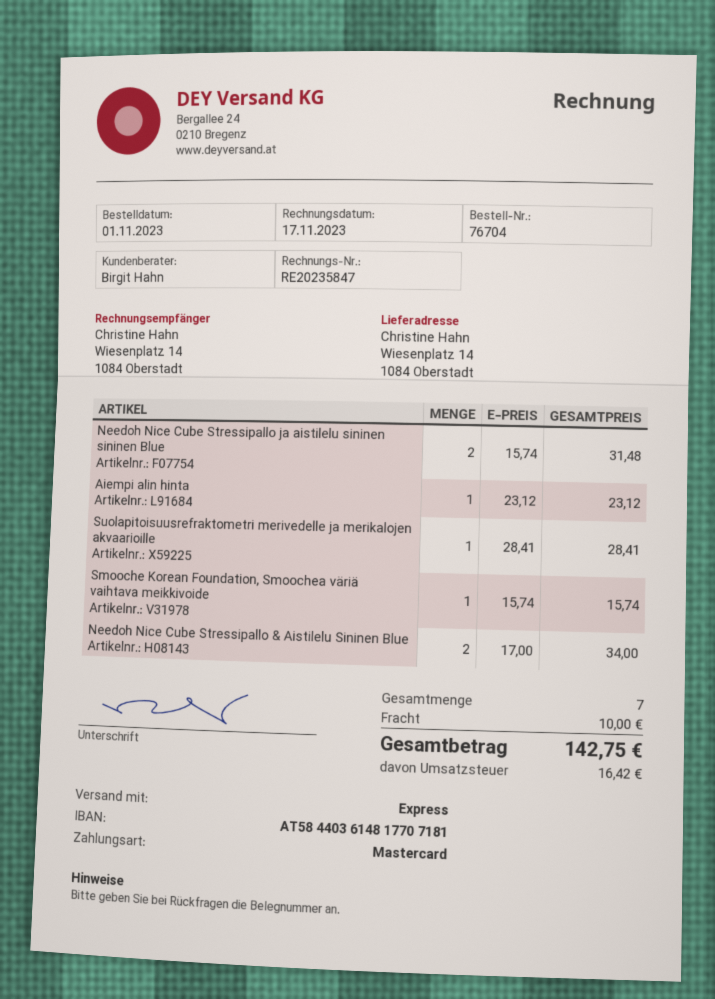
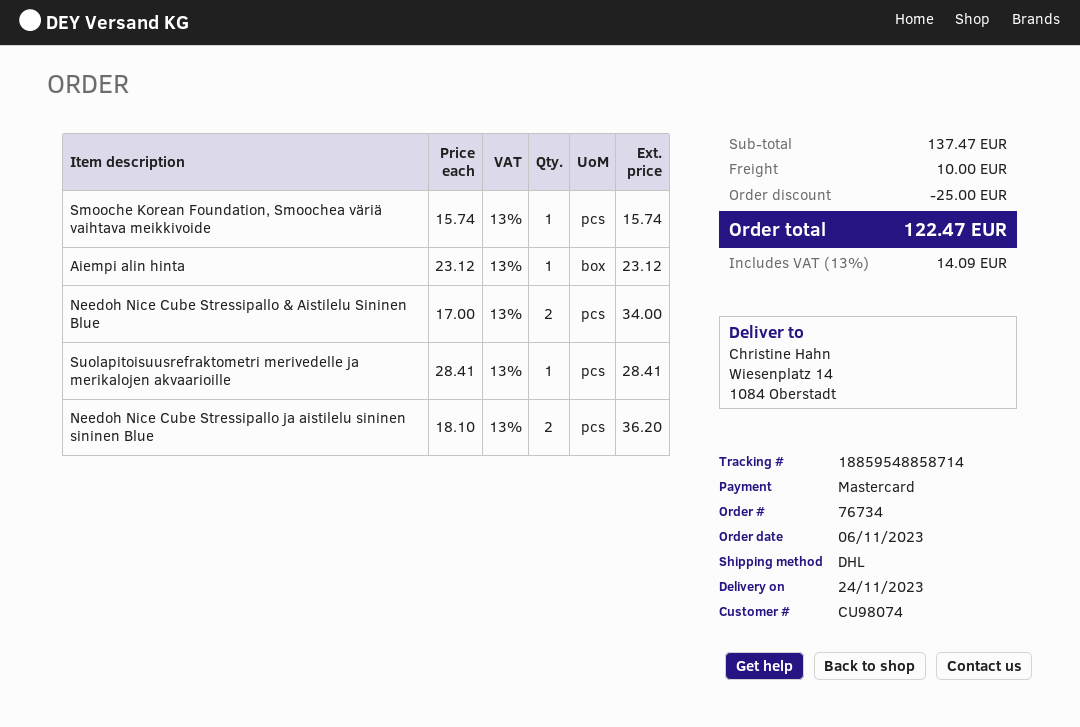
order number: 76704 -> 76734
order date: 2023-11-01 -> 2023-11-06
shipping method: express -> DHL
Needoh Nice Cube Stressipallo ja aistilelu sininen sininen Blue: 2 x 15.74 = 31.48 -> 2 x 18.10 = 36.20
discount: none -> 25.00
tax: 16.42 -> 14.09
total: 142.75 -> 122.47

